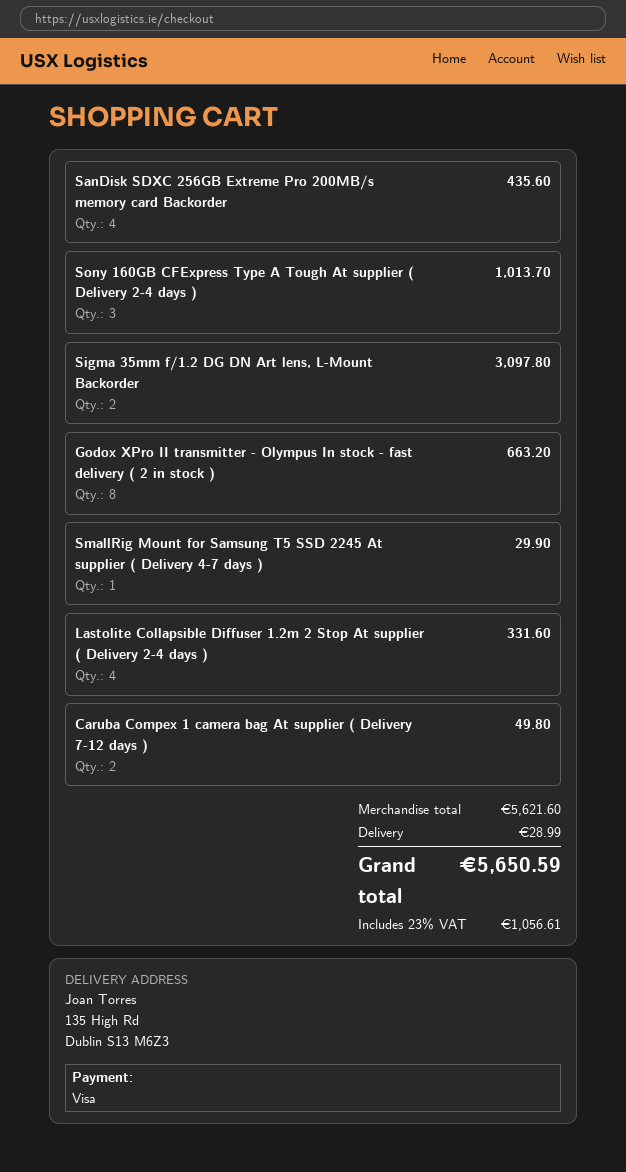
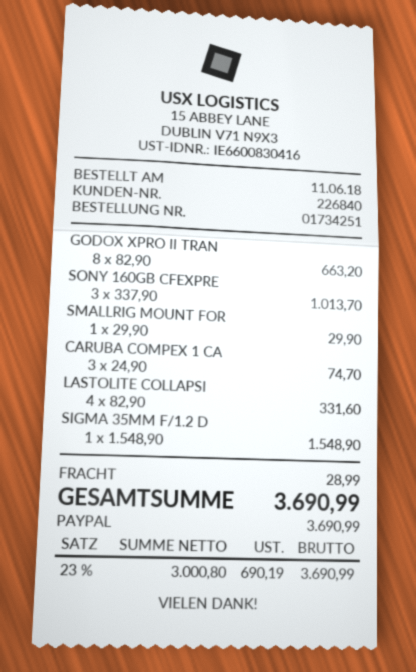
payment method: Visa -> PayPal
SanDisk SDXC 256GB Extreme Pro 200MB/s memory card Backorder: 4 for 435.60 -> none
Sigma 35mm f/1.2 DG DN Art lens, L-Mount Backorder: 2 for 3097.80 -> 1 for 1548.90
Caruba Compex 1 camera bag At supplier ( Delivery 7-12 days ): 2 for 49.80 -> 3 for 74.70
tax: 23% = 1056.61 -> 23% = 690.19
total: 5650.59 -> 3690.99

